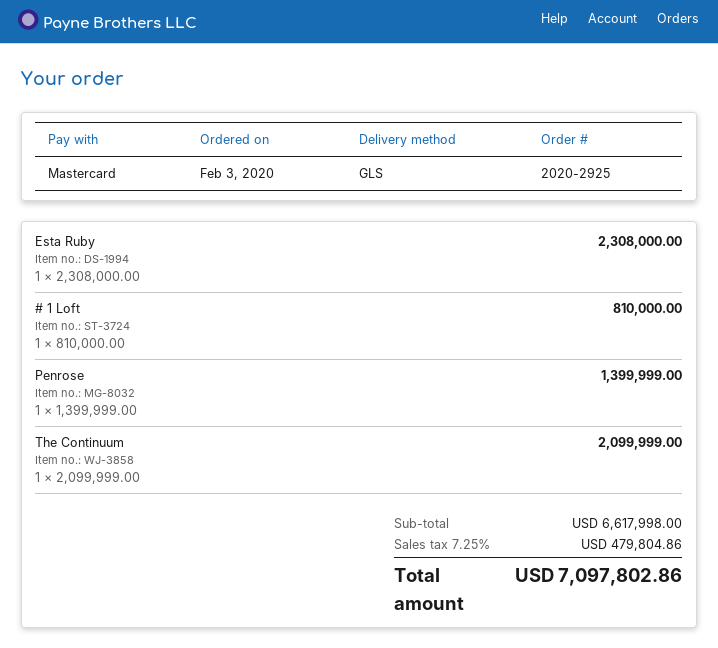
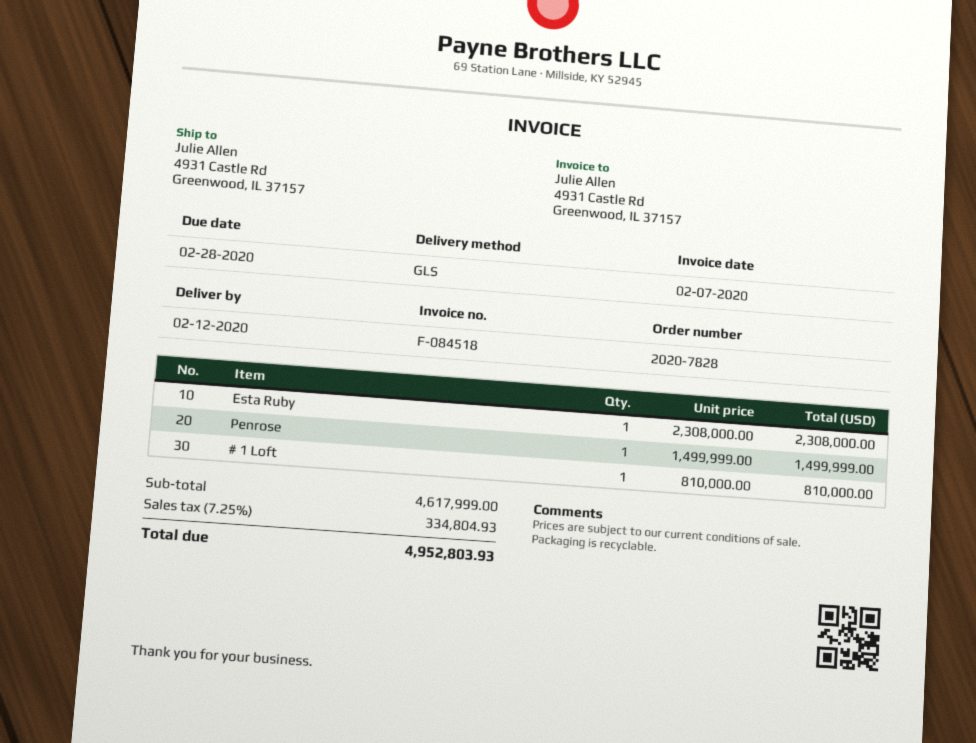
order number: 2020-2925 -> 2020-7828
Penrose: 1 x 1399999.00 = 1399999.00 -> 1 x 1499999.00 = 1499999.00
The Continuum: 1 x 2099999.00 = 2099999.00 -> none
subtotal: 6617998.00 -> 4617999.00
tax: 7.25% = 479804.86 -> 7.25% = 334804.93
total: 7097802.86 -> 4952803.93

